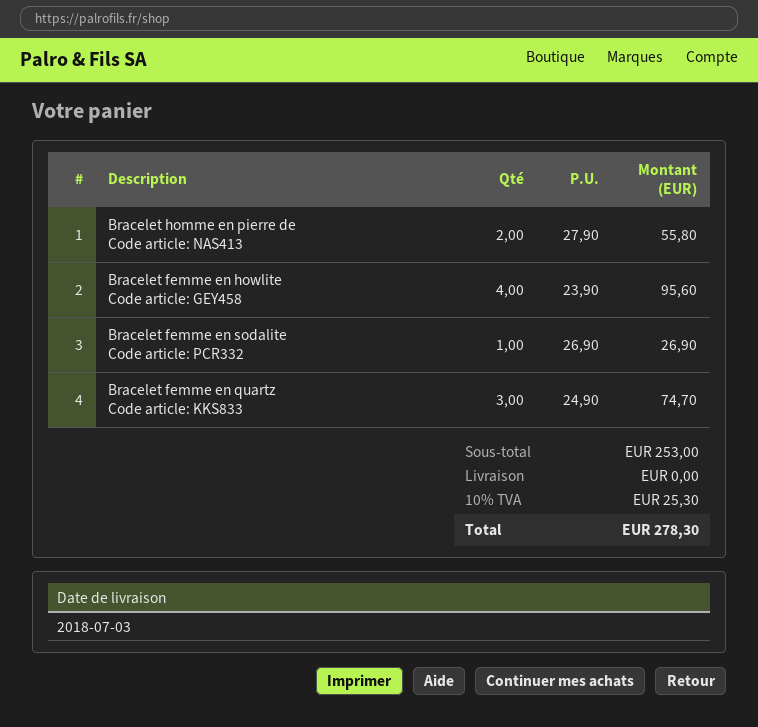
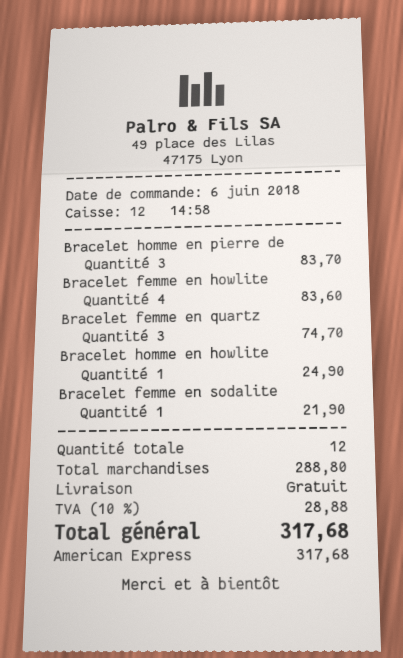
Bracelet homme en pierre de: 2 for 55.80 -> 3 for 83.70
Bracelet femme en howlite: 4 for 95.60 -> 4 for 83.60
Bracelet femme en sodalite: 1 for 26.90 -> 1 for 21.90
Bracelet homme en howlite: none -> 1 for 24.90
subtotal: 253.00 -> 288.80
tax: 10% = 25.30 -> 10% = 28.88
total: 278.30 -> 317.68

